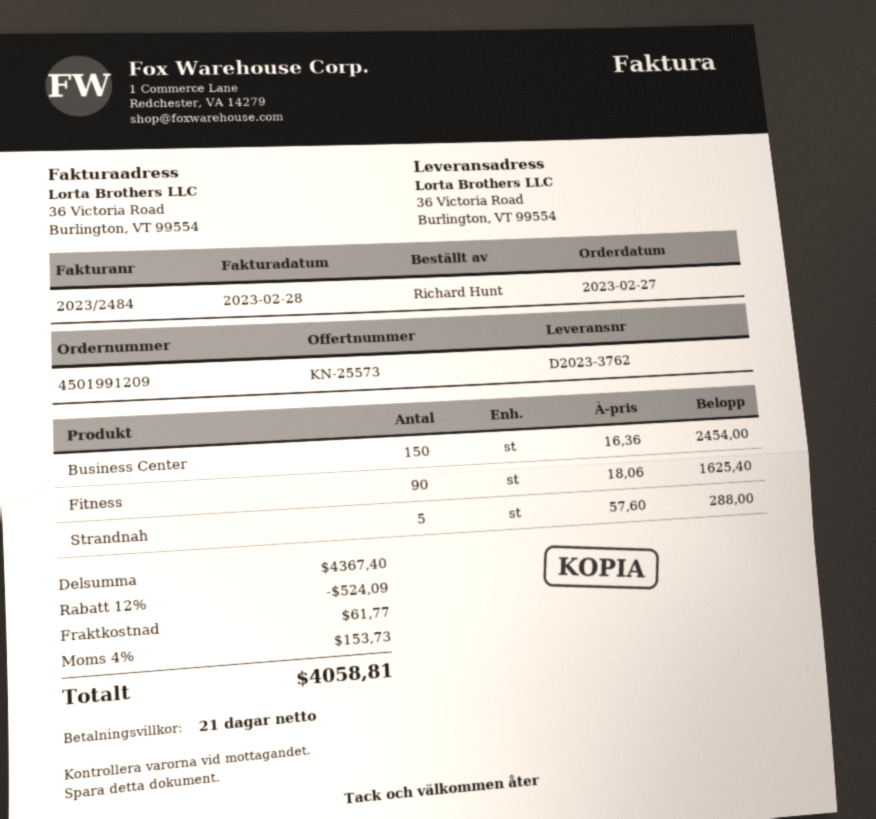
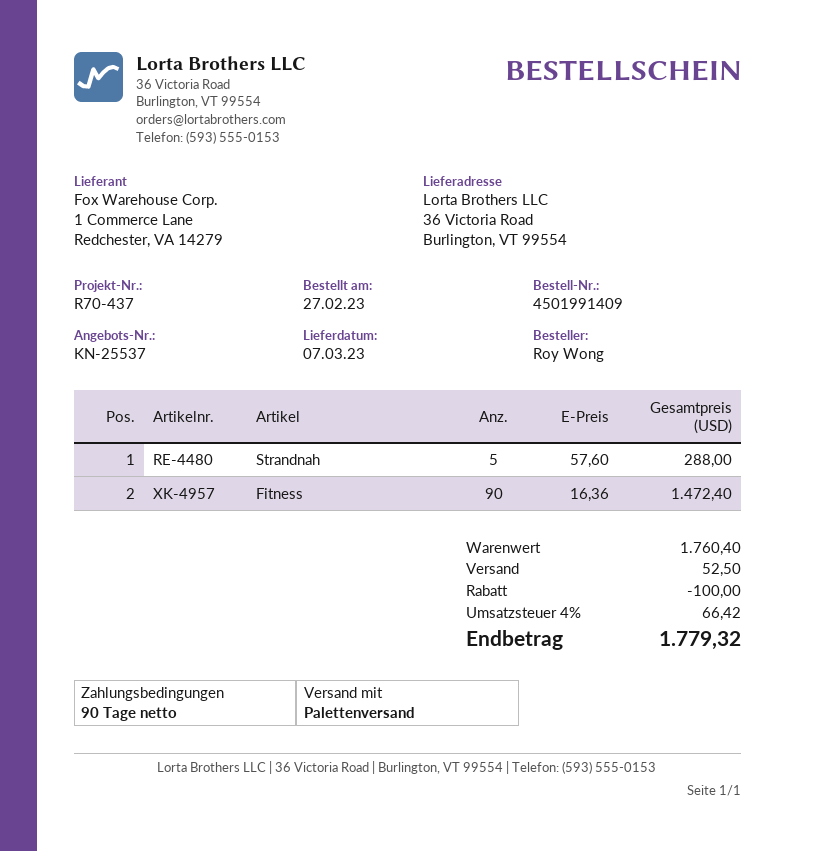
quote number: KN-25573 -> KN-25537
order number: 4501991209 -> 4501991409
payment terms: 21 days -> 90 days
ordered by: Richard Hunt -> Roy Wong
Business Center: 150 x 16.36 = 2454.00 -> none
Fitness: 90 x 18.06 = 1625.40 -> 90 x 16.36 = 1472.40
subtotal: 4367.40 -> 1760.40
discount: 524.09 -> 100.00
shipping: 61.77 -> 52.50
tax: 4% = 153.73 -> 4% = 66.42
total: 4058.81 -> 1779.32

